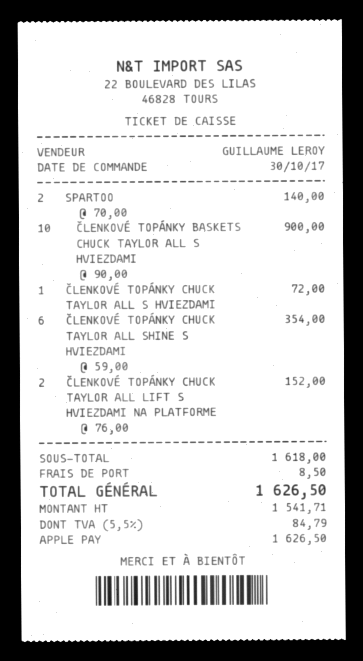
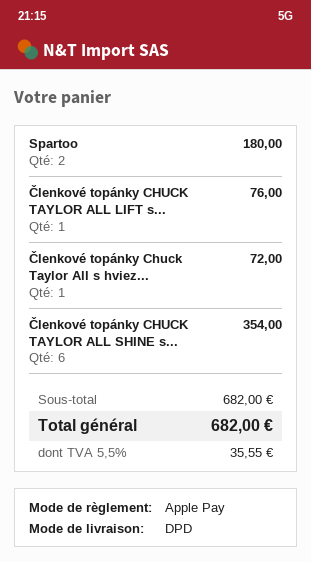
SPARTOO: 2 for 140.00 -> 2 for 180.00
ČLENKOVÉ TOPÁNKY BASKETS CHUCK TAYLOR ALL S HVIEZDAMI: 10 for 900.00 -> none
ČLENKOVÉ TOPÁNKY CHUCK TAYLOR ALL LIFT S HVIEZDAMI NA PLATFORME: 2 for 152.00 -> 1 for 76.00
subtotal: 1618.00 -> 682.00
shipping: 8.50 -> none
tax: 5.5% = 84.79 -> 5.5% = 35.55
total: 1626.50 -> 682.00

